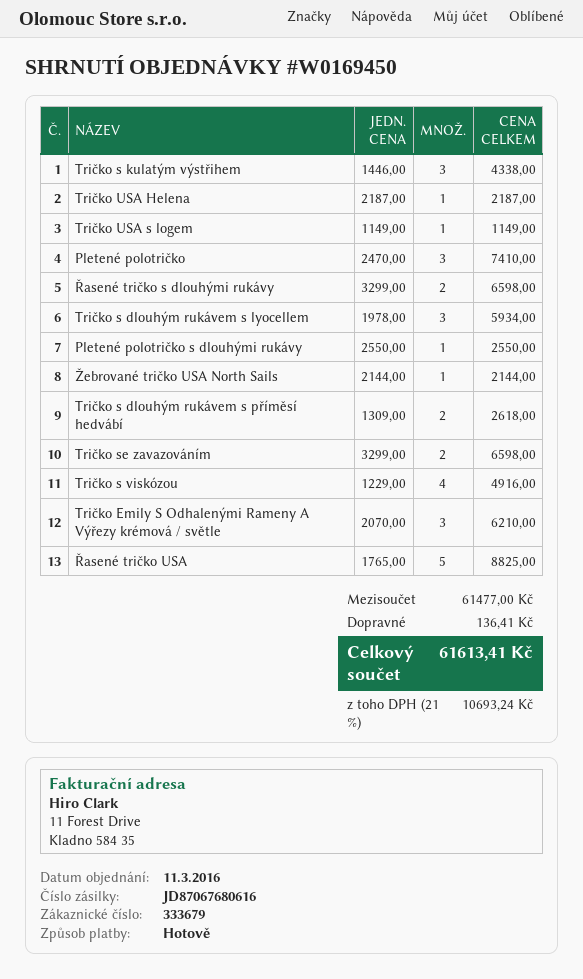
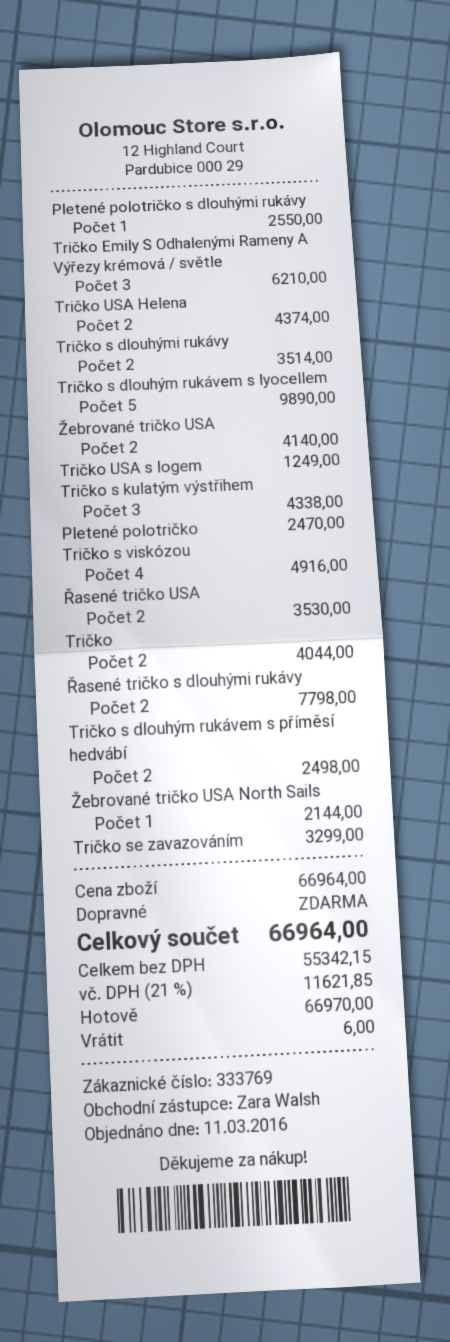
customer number: 333679 -> 333769
Tričko USA Helena: 1 for 2187.00 -> 2 for 4374.00
Tričko USA s logem: 1 for 1149.00 -> 1 for 1249.00
Pletené polotričko: 3 for 7410.00 -> 1 for 2470.00
Řasené tričko s dlouhými rukávy: 2 for 6598.00 -> 2 for 7798.00
Tričko s dlouhým rukávem s lyocellem: 3 for 5934.00 -> 5 for 9890.00
Tričko s dlouhým rukávem s příměsí hedvábí: 2 for 2618.00 -> 2 for 2498.00
Tričko se zavazováním: 2 for 6598.00 -> 1 for 3299.00
Řasené tričko USA: 5 for 8825.00 -> 2 for 3530.00
Tričko s dlouhými rukávy: none -> 2 for 3514.00
Žebrované tričko USA: none -> 2 for 4140.00
Tričko: none -> 2 for 4044.00
subtotal: 61477.00 -> 66964.00
shipping: 136.41 -> 0.00
tax: 21% = 10693.24 -> 21% = 11621.85
total: 61613.41 -> 66964.00

